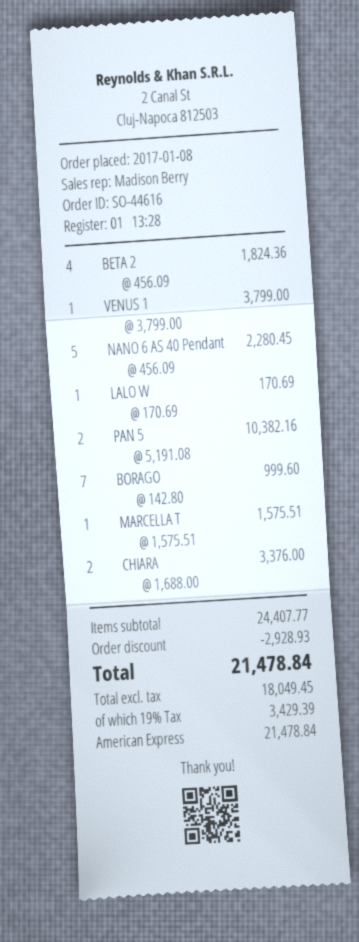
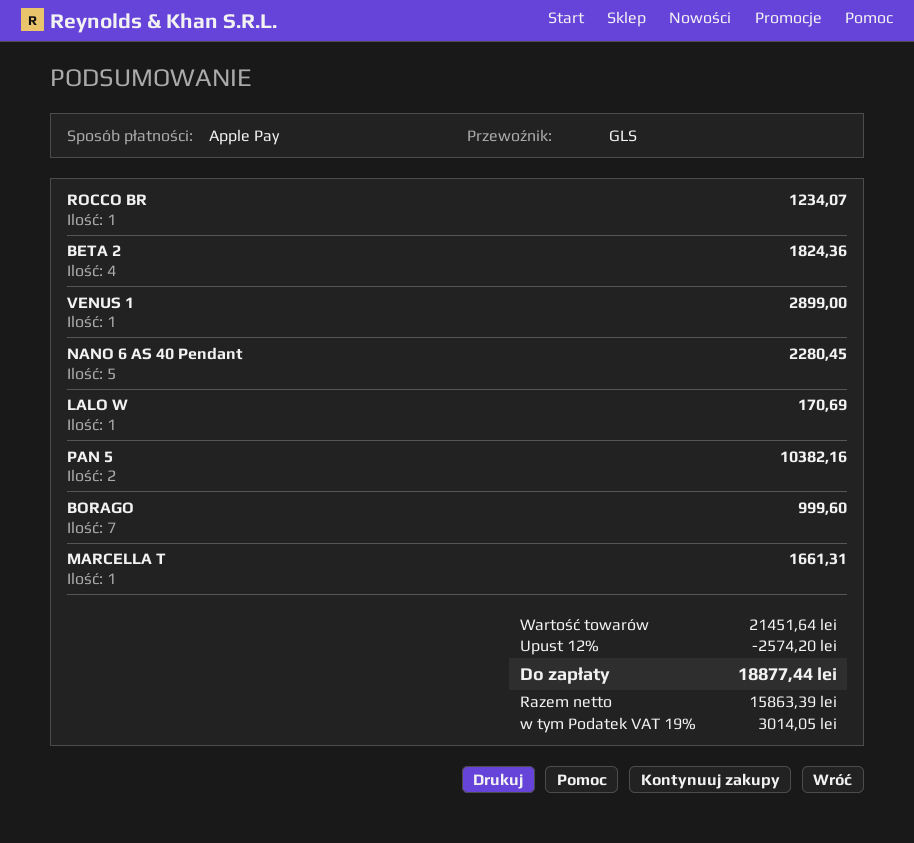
payment method: American Express -> Apple Pay
VENUS 1: 1 for 3799.00 -> 1 for 2899.00
MARCELLA T: 1 for 1575.51 -> 1 for 1661.31
CHIARA: 2 for 3376.00 -> none
ROCCO BR: none -> 1 for 1234.07
subtotal: 24407.77 -> 21451.64
discount: 2928.93 -> 2574.20
net: 18049.45 -> 15863.39
tax: 19% = 3429.39 -> 19% = 3014.05
total: 21478.84 -> 18877.44

